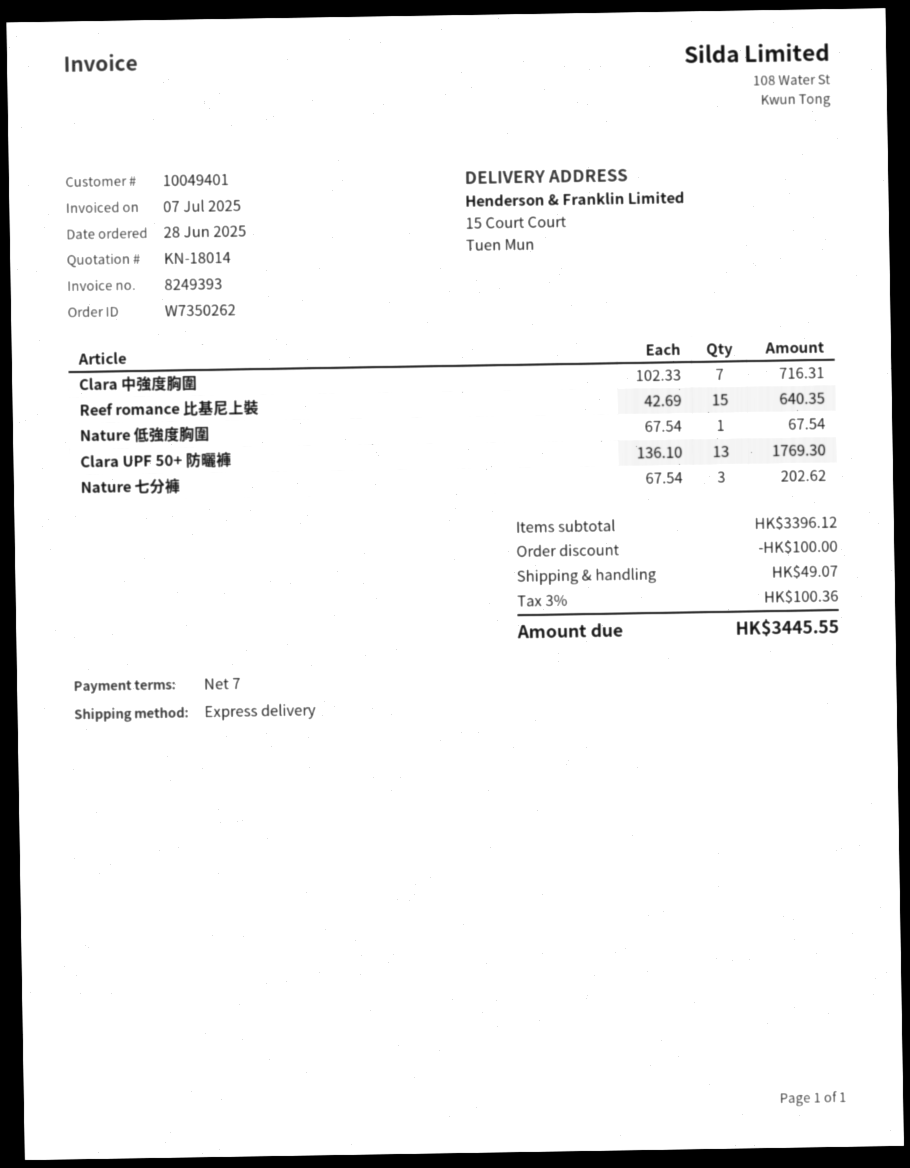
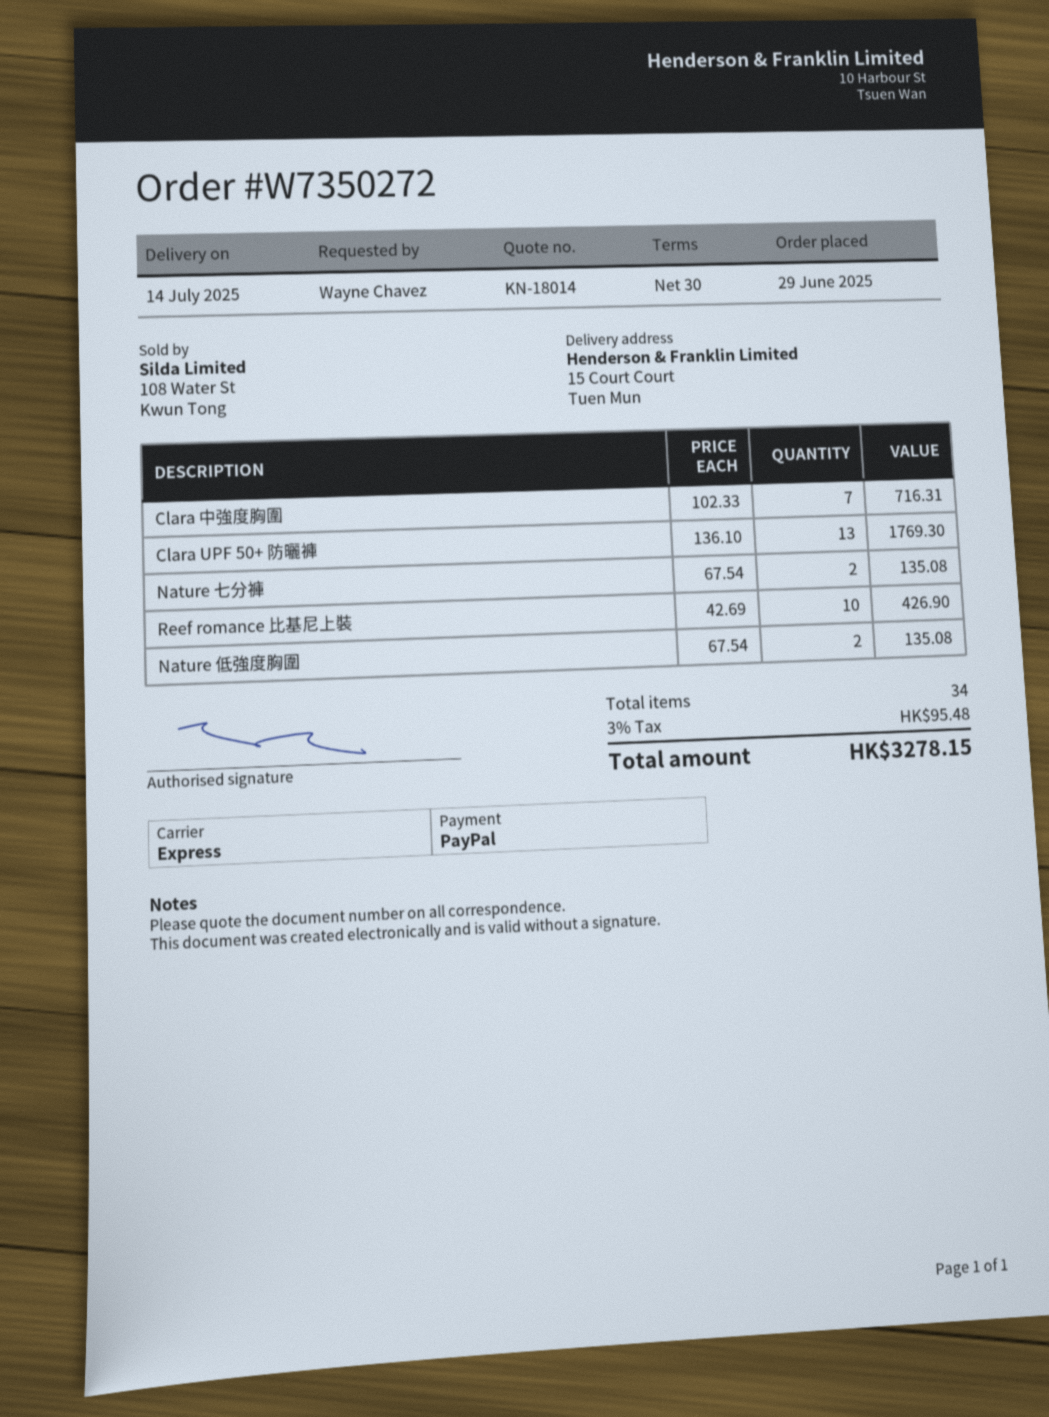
order number: W7350262 -> W7350272
order date: 2025-06-28 -> 2025-06-29
payment terms: 7 days -> 30 days
Reef romance 比基尼上裝: 15 x 42.69 = 640.35 -> 10 x 42.69 = 426.90
Nature 低強度胸圍: 1 x 67.54 = 67.54 -> 2 x 67.54 = 135.08
Nature 七分褲: 3 x 67.54 = 202.62 -> 2 x 67.54 = 135.08
discount: 100.00 -> none
shipping: 49.07 -> none
tax: 3% = 100.36 -> 3% = 95.48
total: 3445.55 -> 3278.15

